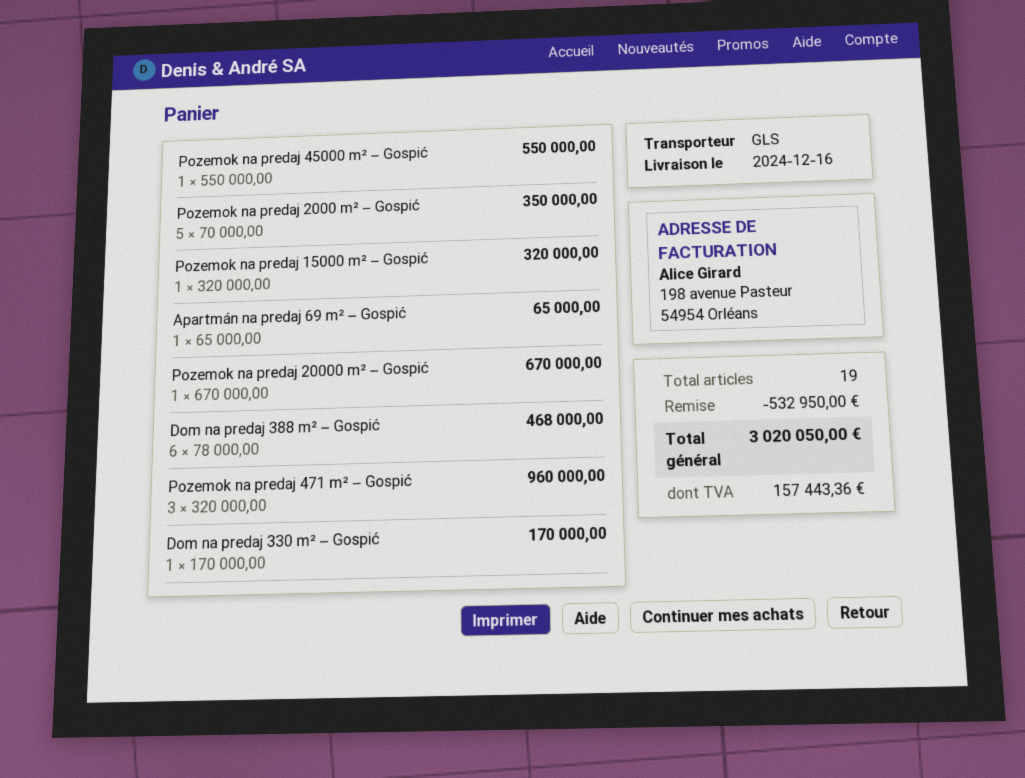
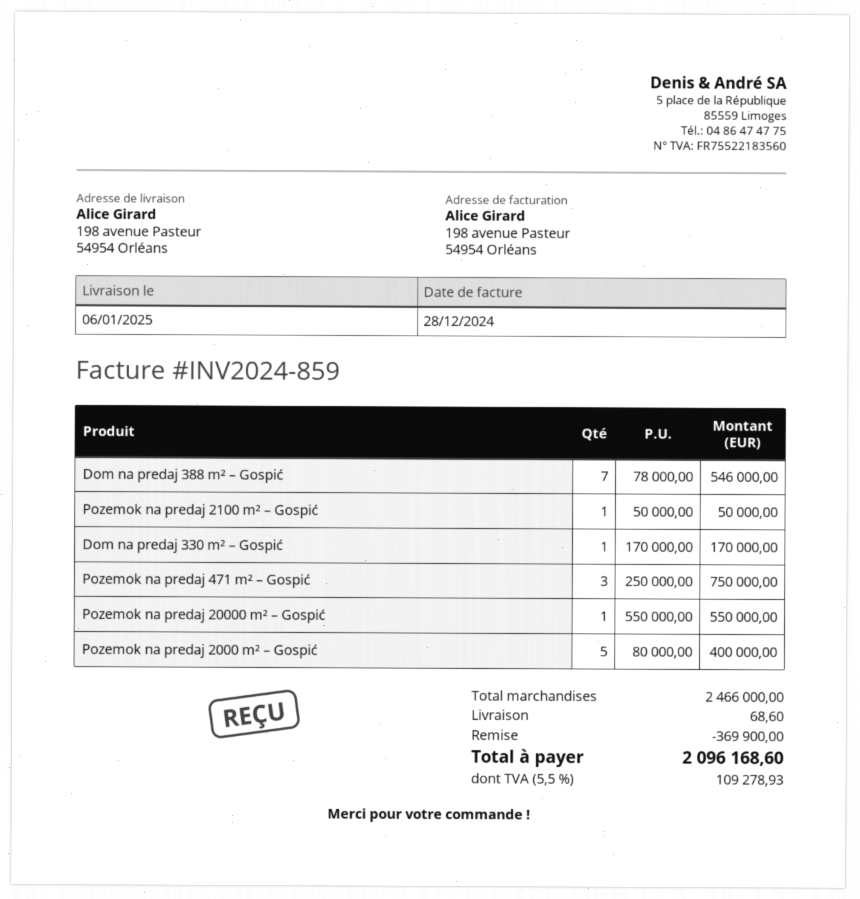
delivery date: 2024-12-16 -> 2025-01-06
Pozemok na predaj 45000 m² – Gospić: 1 x 550000.00 = 550000.00 -> none
Pozemok na predaj 2000 m² – Gospić: 5 x 70000.00 = 350000.00 -> 5 x 80000.00 = 400000.00
Pozemok na predaj 15000 m² – Gospić: 1 x 320000.00 = 320000.00 -> none
Apartmán na predaj 69 m² – Gospić: 1 x 65000.00 = 65000.00 -> none
Pozemok na predaj 20000 m² – Gospić: 1 x 670000.00 = 670000.00 -> 1 x 550000.00 = 550000.00
Dom na predaj 388 m² – Gospić: 6 x 78000.00 = 468000.00 -> 7 x 78000.00 = 546000.00
Pozemok na predaj 471 m² – Gospić: 3 x 320000.00 = 960000.00 -> 3 x 250000.00 = 750000.00
Pozemok na predaj 2100 m² – Gospić: none -> 1 x 50000.00 = 50000.00
discount: 532950.00 -> 369900.00
shipping: none -> 68.60
tax: 157443.36 -> 109278.93
total: 3020050.00 -> 2096168.60

